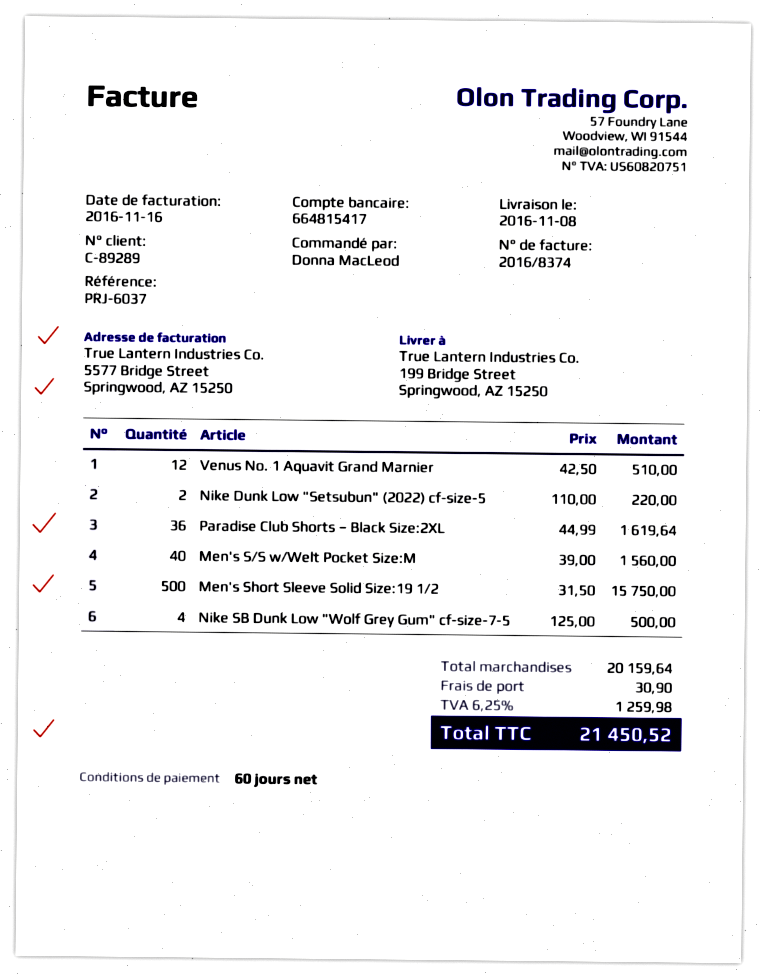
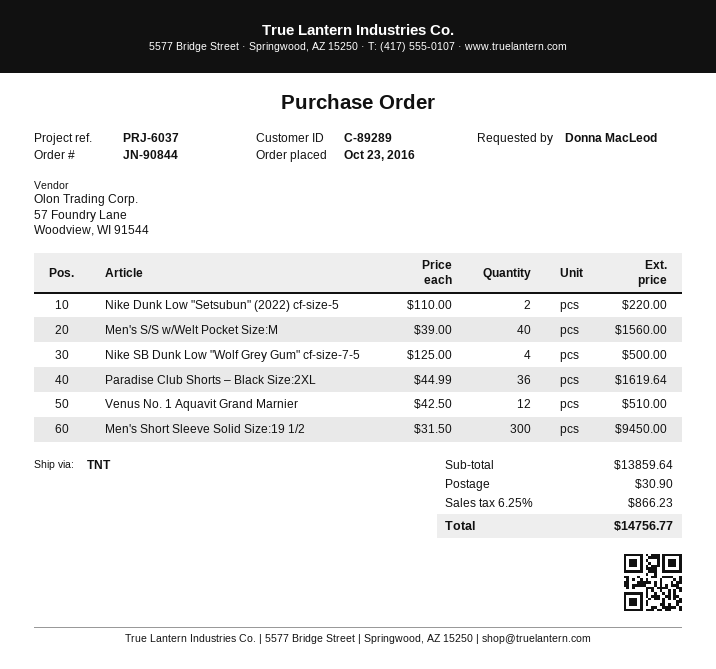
Men's Short Sleeve Solid Size:19 1/2: 500 x 31.50 = 15750.00 -> 300 x 31.50 = 9450.00
subtotal: 20159.64 -> 13859.64
tax: 6.25% = 1259.98 -> 6.25% = 866.23
total: 21450.52 -> 14756.77

